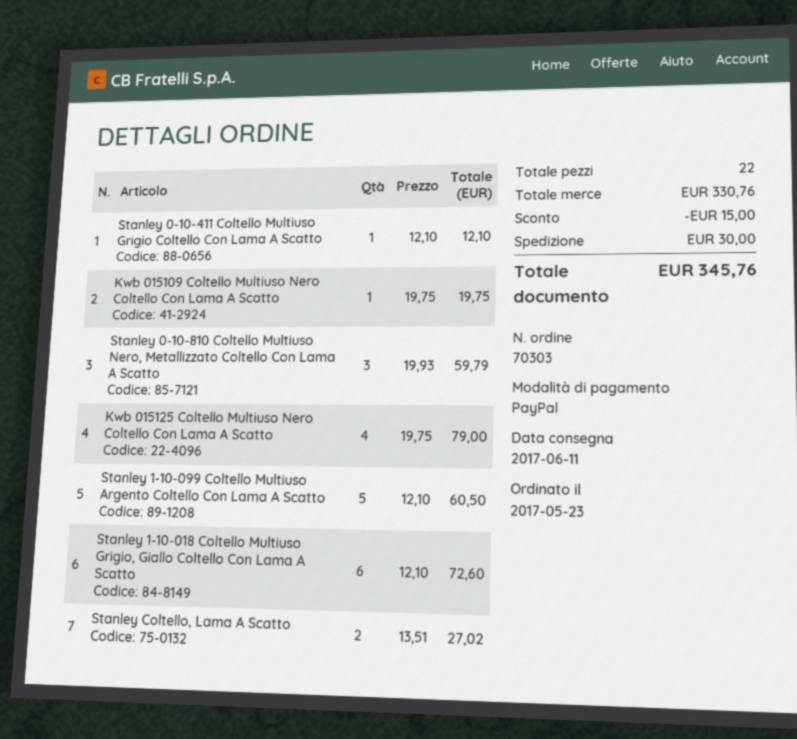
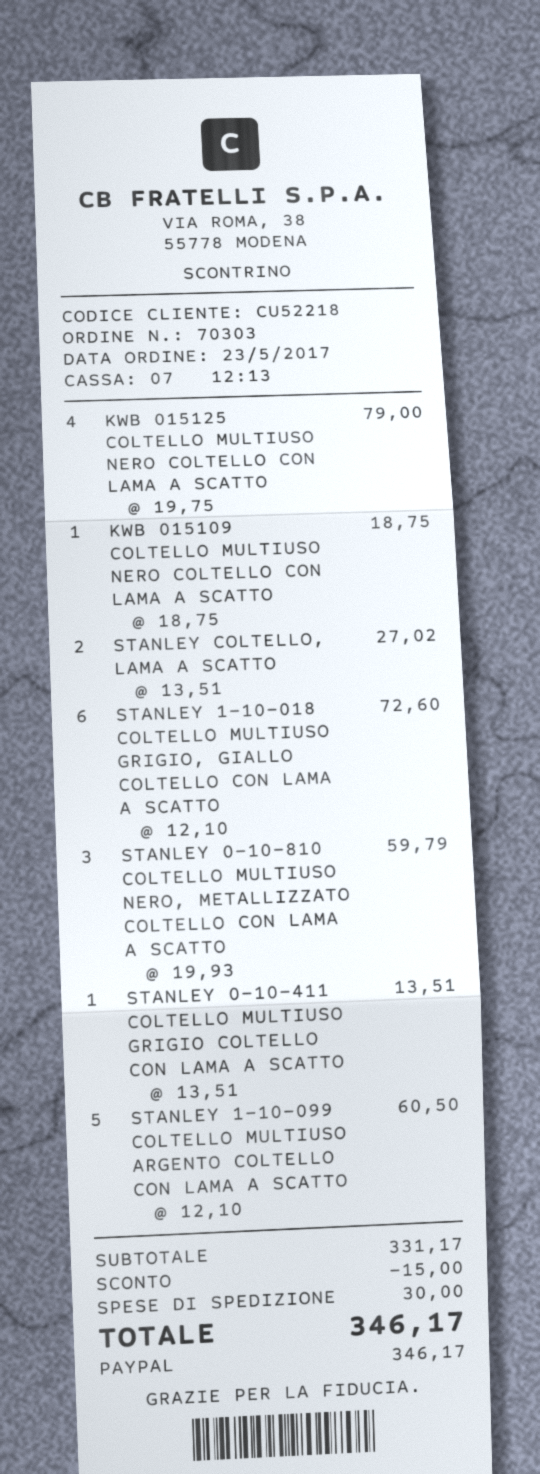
Stanley 0-10-411 Coltello Multiuso Grigio Coltello Con Lama A Scatto: 1 x 12.10 = 12.10 -> 1 x 13.51 = 13.51
Kwb 015109 Coltello Multiuso Nero Coltello Con Lama A Scatto: 1 x 19.75 = 19.75 -> 1 x 18.75 = 18.75
subtotal: 330.76 -> 331.17
total: 345.76 -> 346.17

